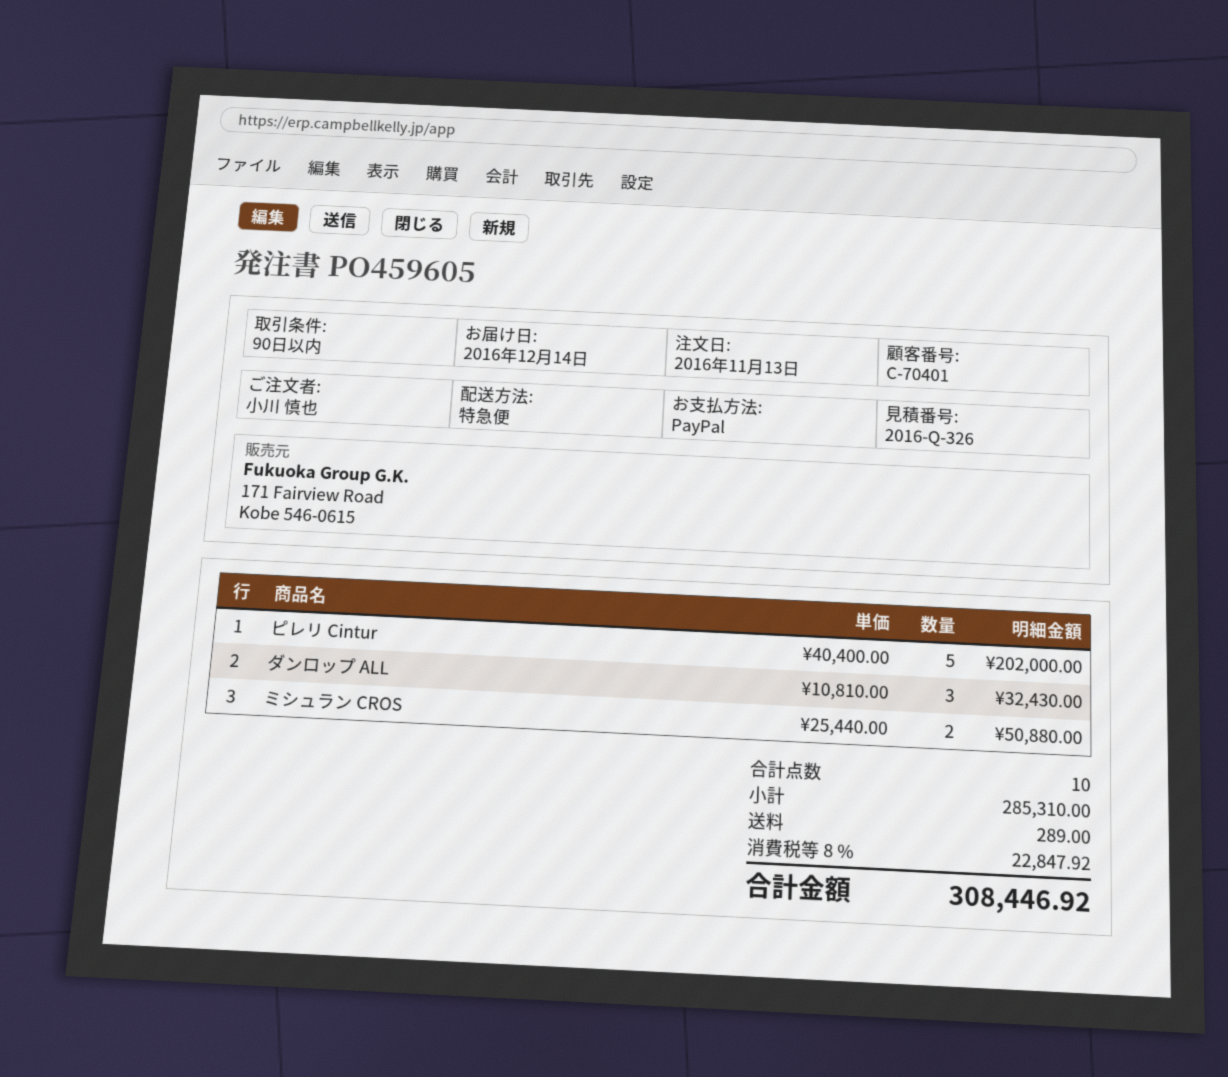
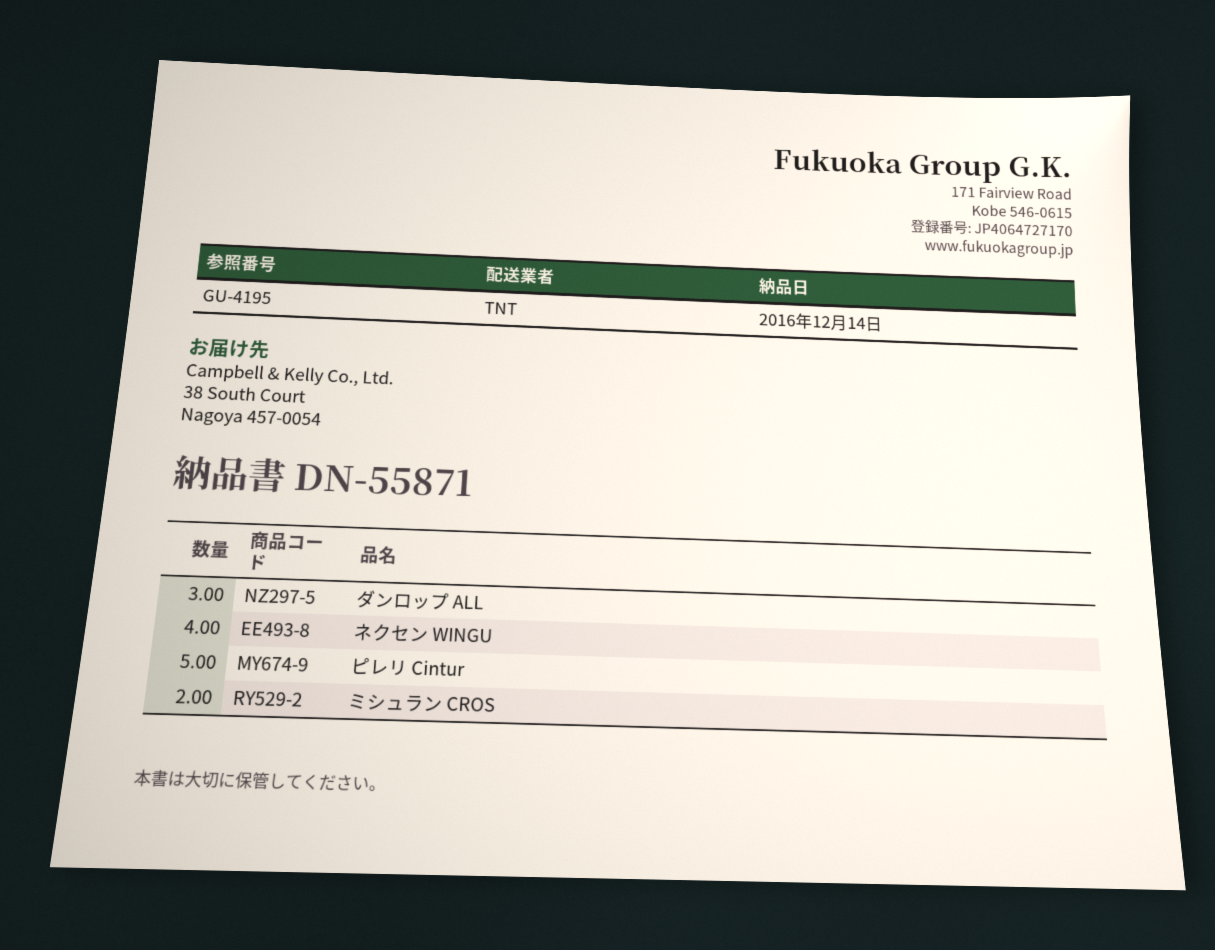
shipping method: express -> TNT
ネクセン WINGU: none -> 4

